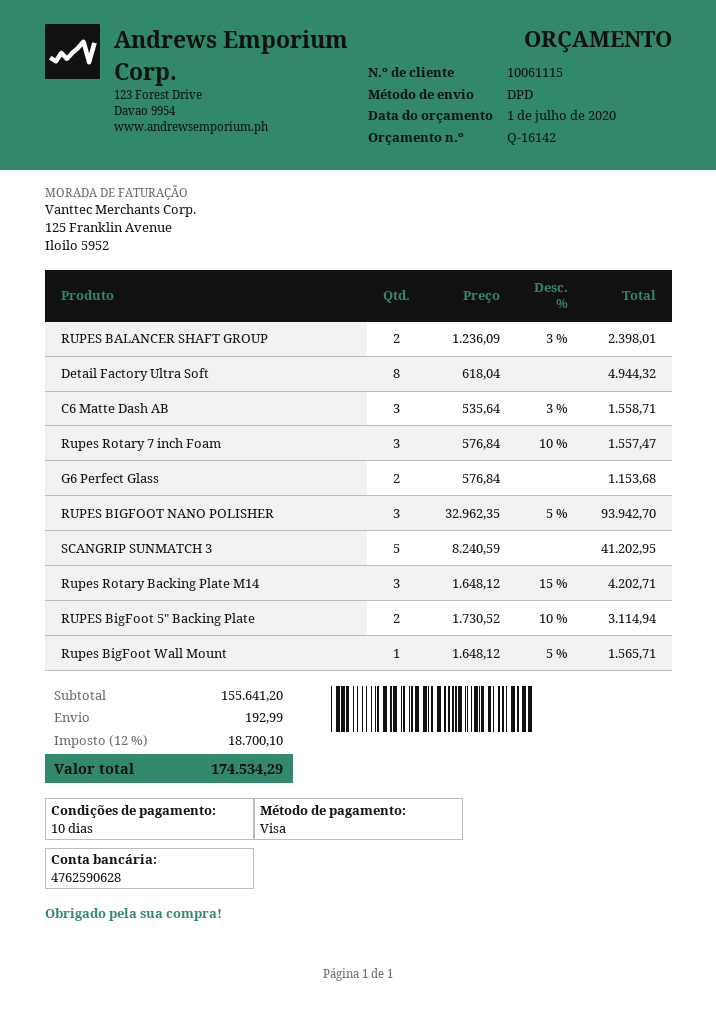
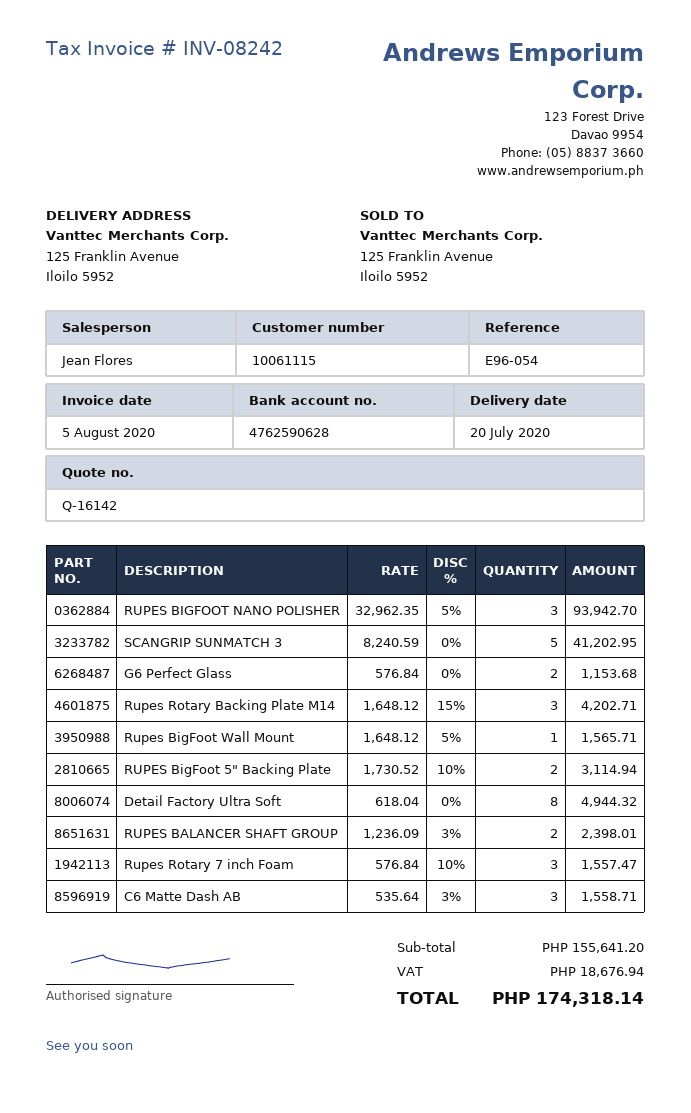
shipping: 192.99 -> none
tax: 18700.10 -> 18676.94
total: 174534.29 -> 174318.14

